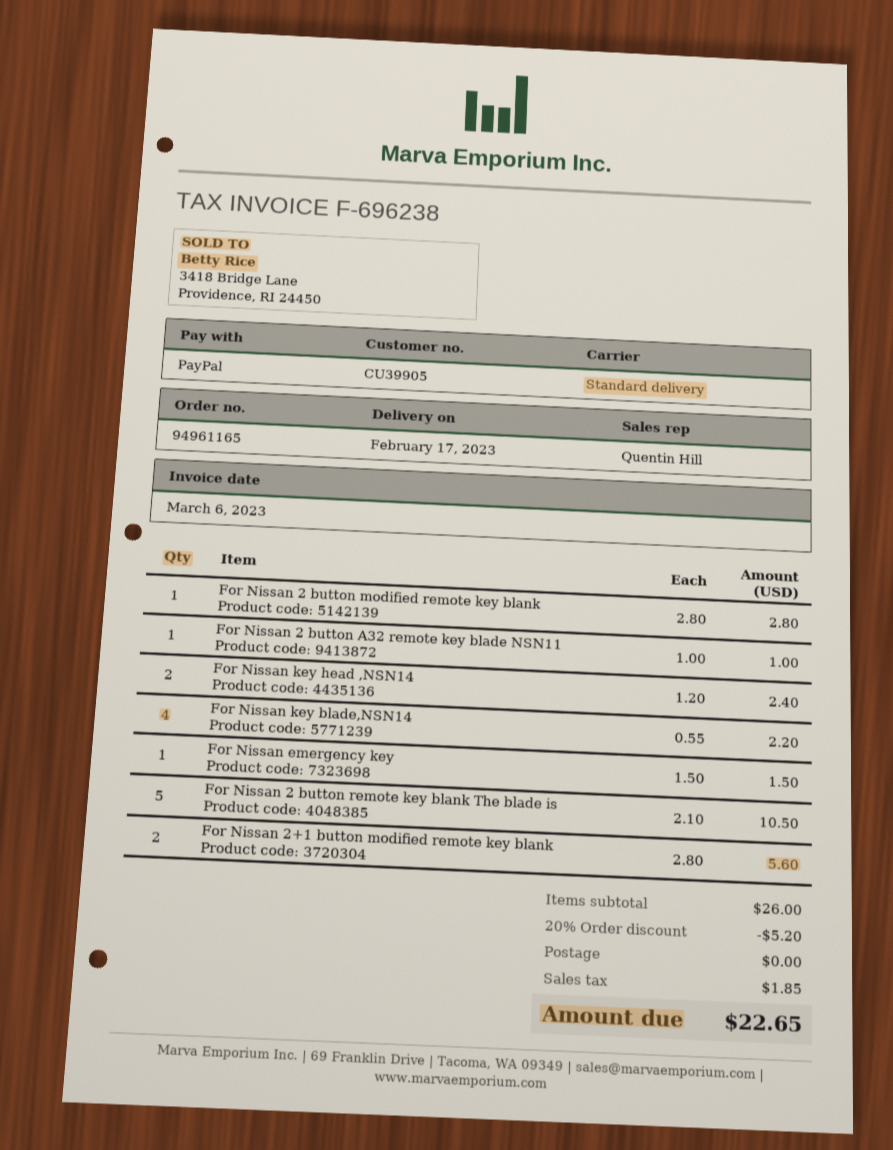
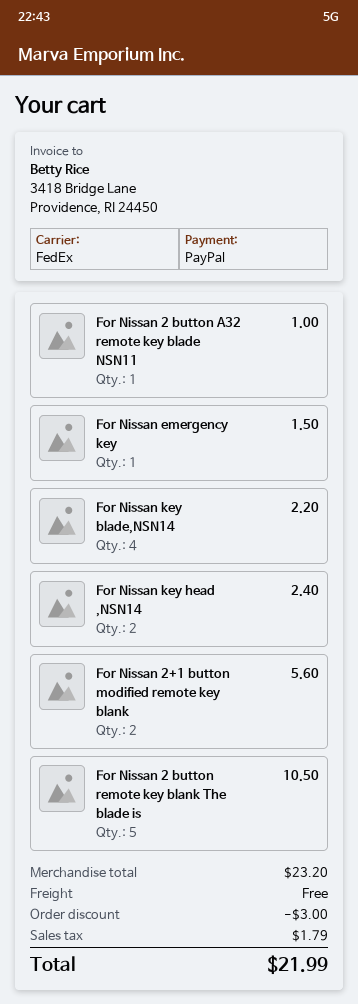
shipping method: standard -> FedEx
For Nissan 2 button modified remote key blank: 1 for 2.80 -> none
subtotal: 26.00 -> 23.20
discount: 5.20 -> 3.00
tax: 1.85 -> 1.79
total: 22.65 -> 21.99

